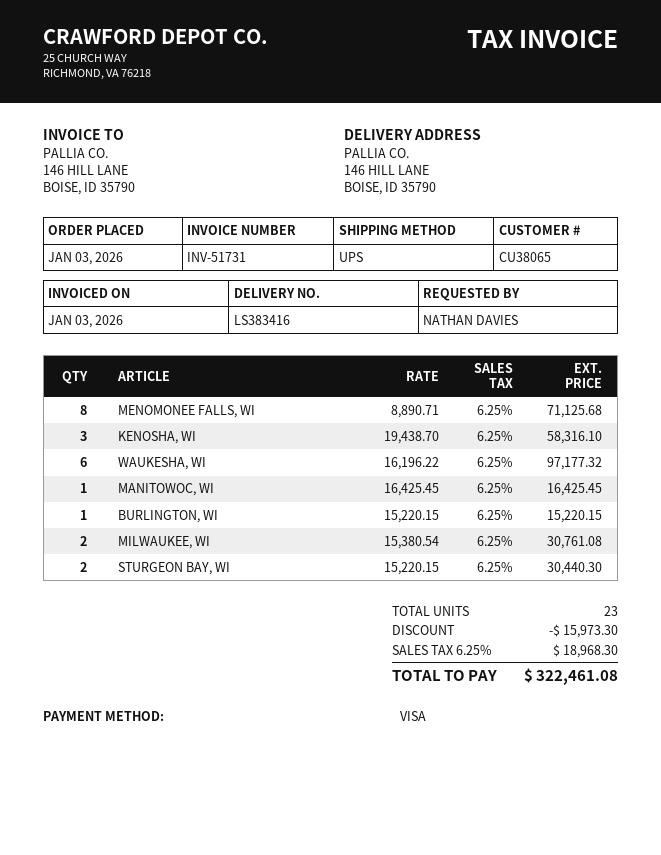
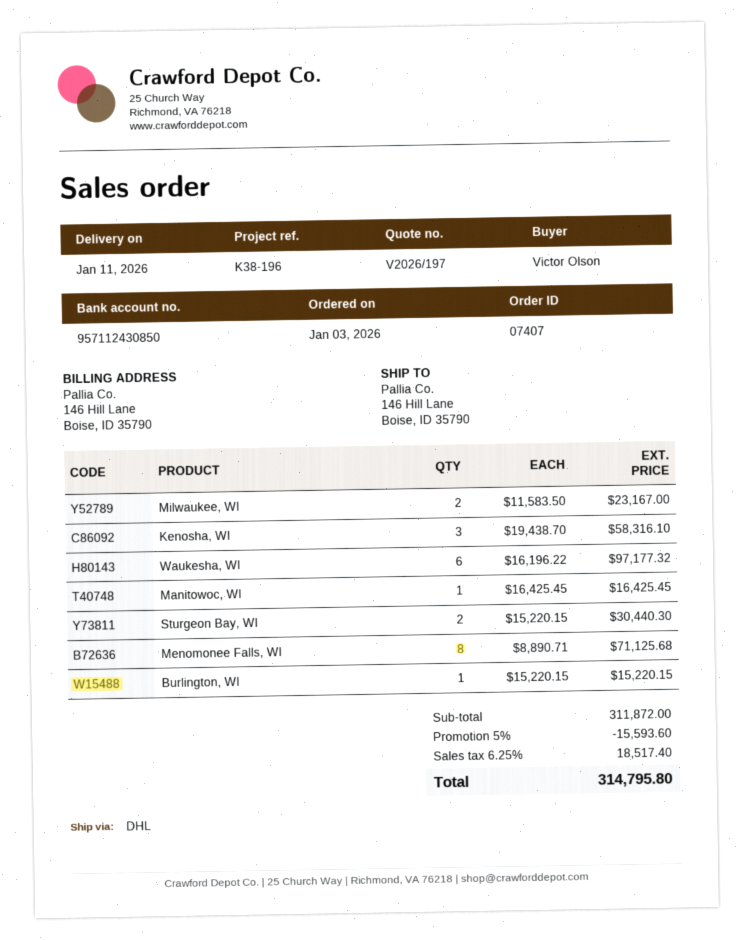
ordered by: NATHAN DAVIES -> Victor Olson
shipping method: UPS -> DHL
MILWAUKEE, WI: 2 x 15380.54 = 30761.08 -> 2 x 11583.50 = 23167.00
discount: 15973.30 -> 15593.60
tax: 6.25% = 18968.30 -> 6.25% = 18517.40
total: 322461.08 -> 314795.80

